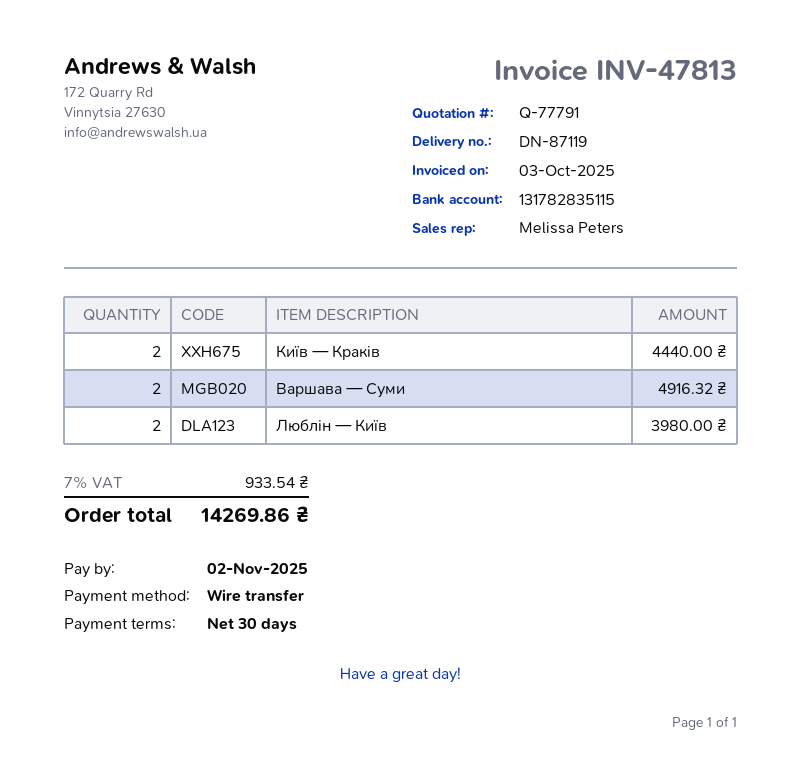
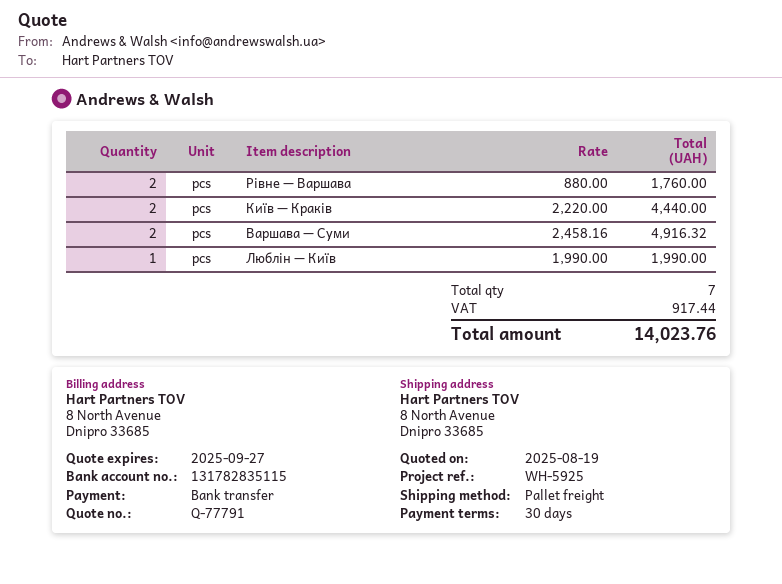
Люблін — Київ: 2 for 3980.00 -> 1 for 1990.00
Рівне — Варшава: none -> 2 for 1760.00
tax: 933.54 -> 917.44
total: 14269.86 -> 14023.76

